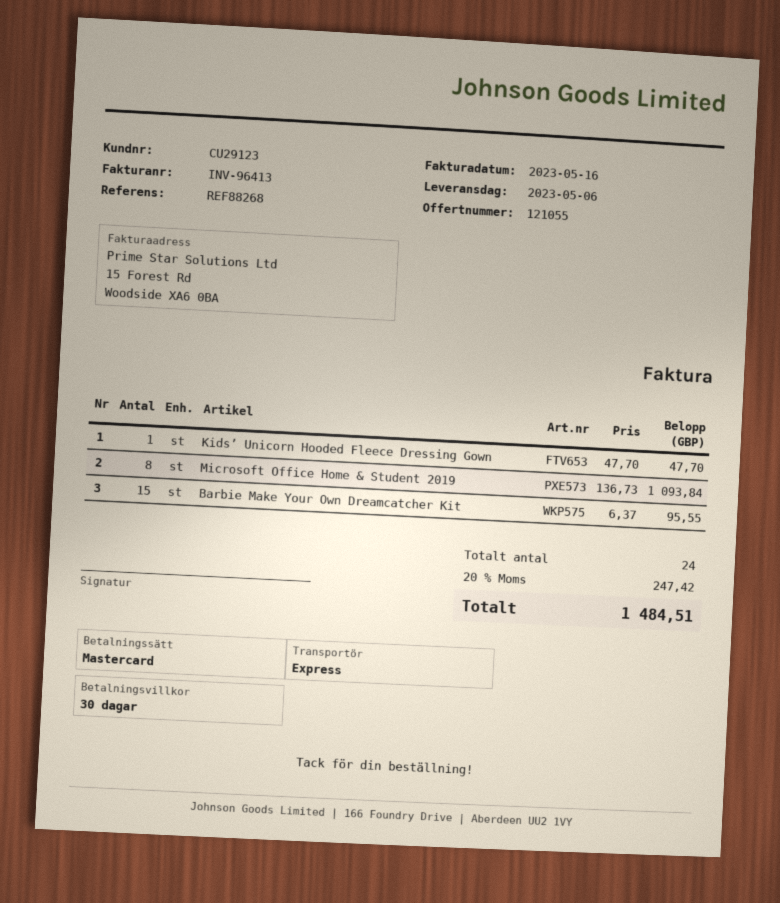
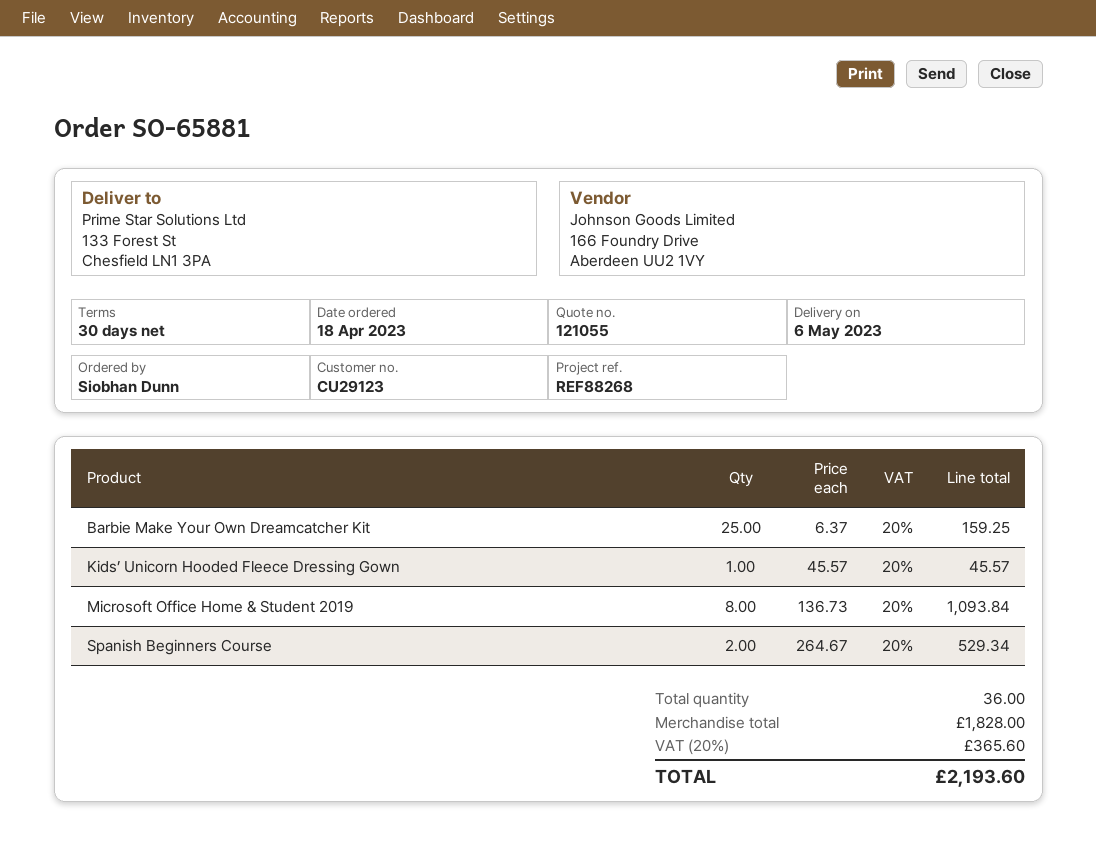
Kids’ Unicorn Hooded Fleece Dressing Gown: 1 x 47.70 = 47.70 -> 1 x 45.57 = 45.57
Barbie Make Your Own Dreamcatcher Kit: 15 x 6.37 = 95.55 -> 25 x 6.37 = 159.25
Spanish Beginners Course: none -> 2 x 264.67 = 529.34
total quantity: 24 -> 36
tax: 20% = 247.42 -> 20% = 365.60
total: 1484.51 -> 2193.60

